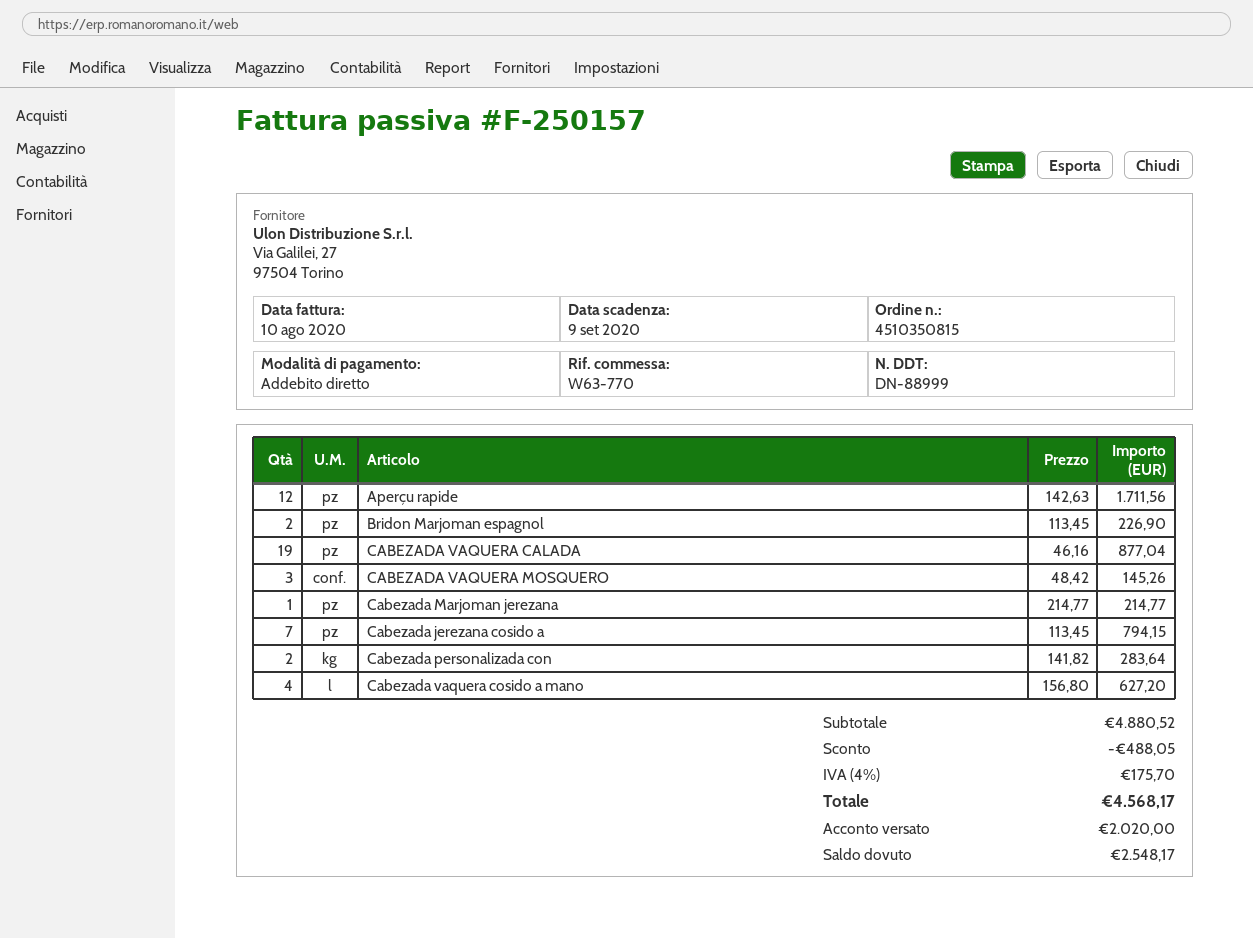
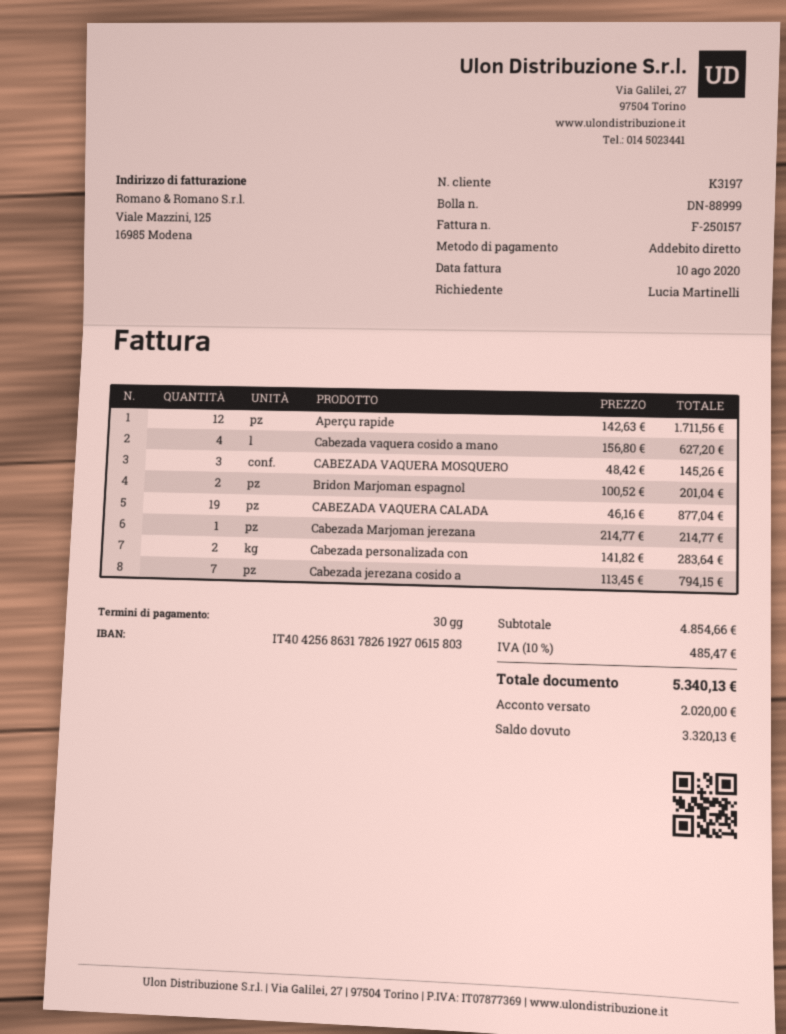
Bridon Marjoman espagnol: 2 x 113.45 = 226.90 -> 2 x 100.52 = 201.04
subtotal: 4880.52 -> 4854.66
discount: 488.05 -> none
tax: 4% = 175.70 -> 10% = 485.47
total: 4568.17 -> 5340.13
balance: 2548.17 -> 3320.13

